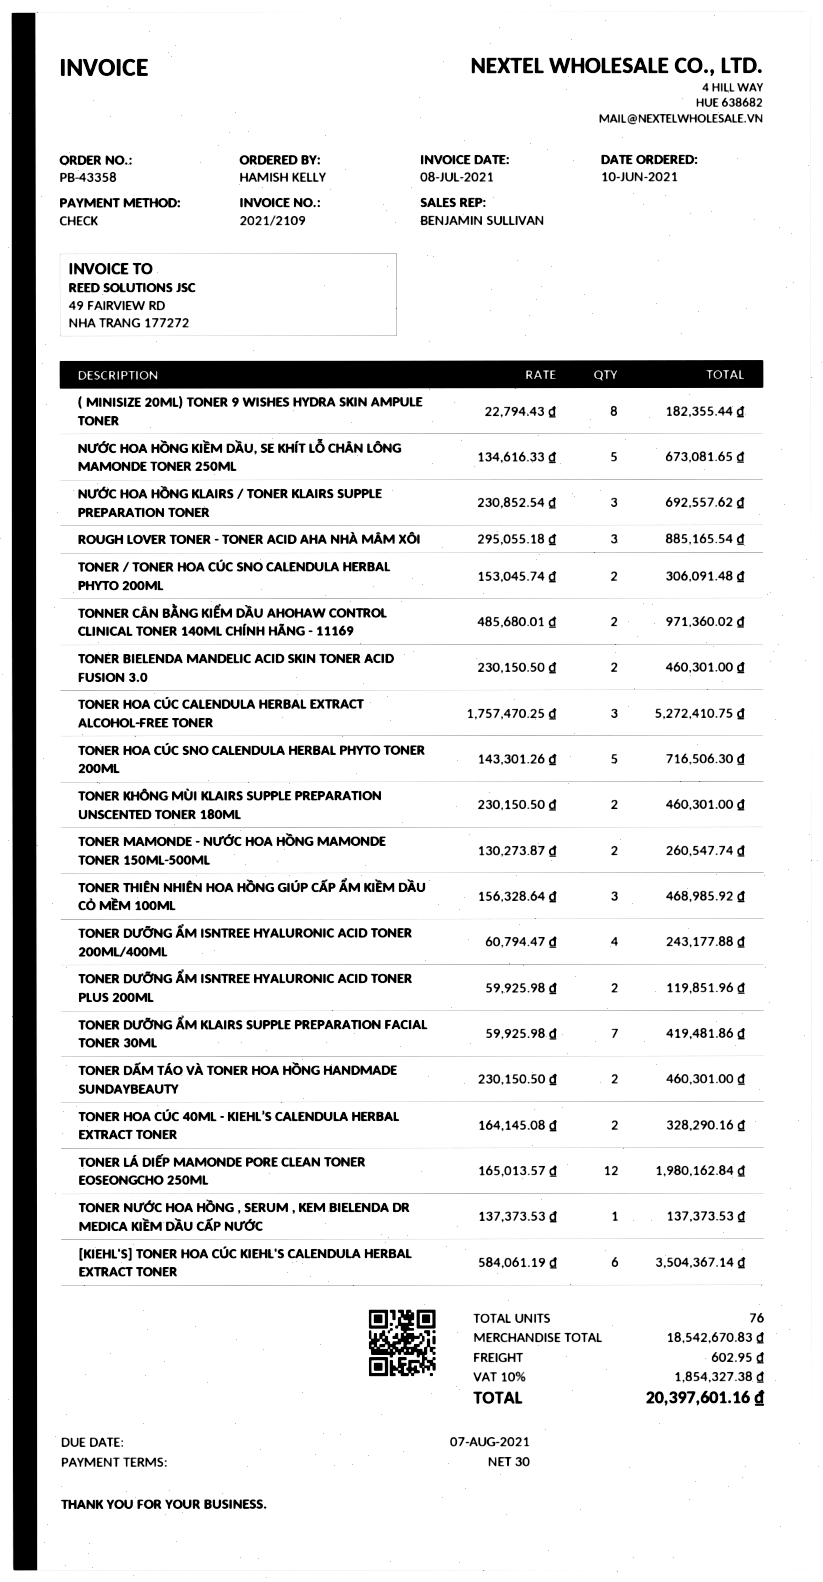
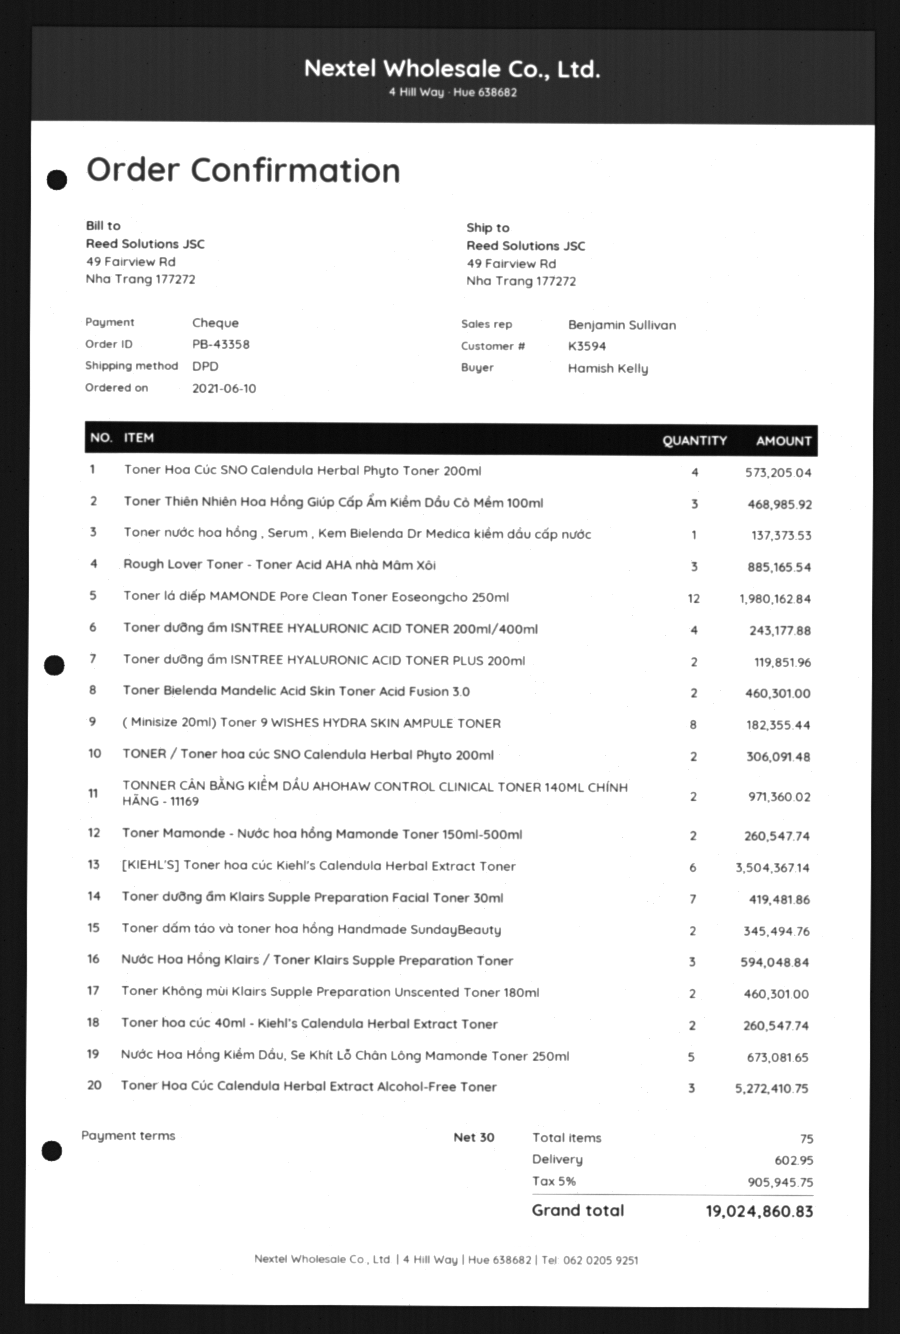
NƯỚC HOA HỒNG KLAIRS / TONER KLAIRS SUPPLE PREPARATION TONER: 3 for 692557.62 -> 3 for 594048.84
TONER HOA CÚC SNO CALENDULA HERBAL PHYTO TONER 200ML: 5 for 716506.30 -> 4 for 573205.04
TONER DẤM TÁO VÀ TONER HOA HỒNG HANDMADE SUNDAYBEAUTY: 2 for 460301.00 -> 2 for 345494.76
TONER HOA CÚC 40ML - KIEHL’S CALENDULA HERBAL EXTRACT TONER: 2 for 328290.16 -> 2 for 260547.74
total quantity: 76 -> 75
tax: 10% = 1854327.38 -> 5% = 905945.75
total: 20397601.16 -> 19024860.83

